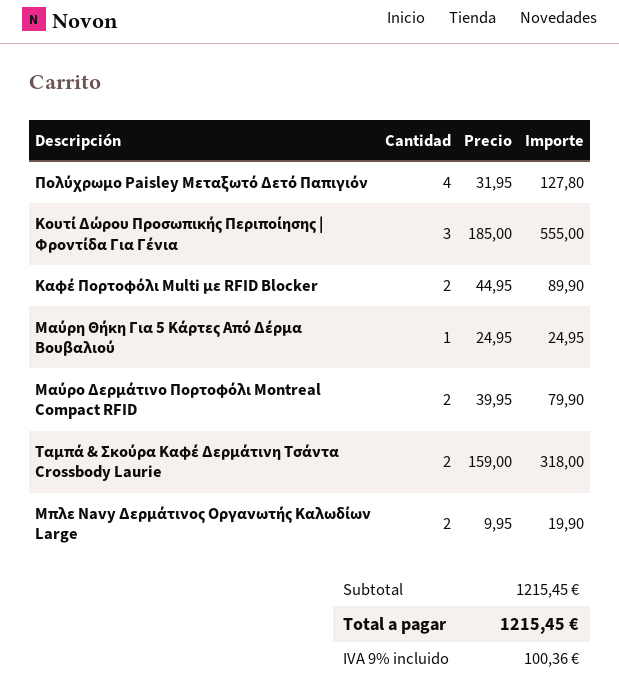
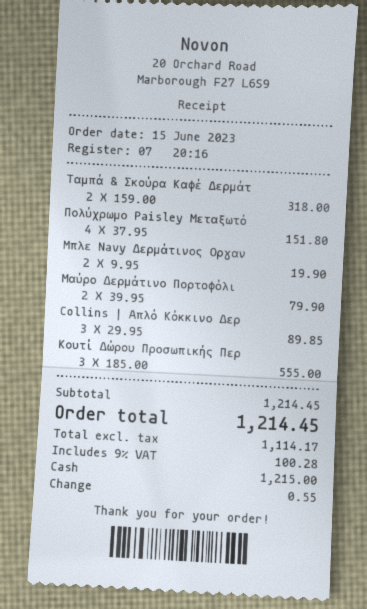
Πολύχρωμο Paisley Μεταξωτό Δετό Παπιγιόν: 4 x 31.95 = 127.80 -> 4 x 37.95 = 151.80
Καφέ Πορτοφόλι Multi με RFID Blocker: 2 x 44.95 = 89.90 -> none
Μαύρη Θήκη Για 5 Κάρτες Από Δέρμα Βουβαλιού: 1 x 24.95 = 24.95 -> none
Collins | Απλό Κόκκινο Δερ: none -> 3 x 29.95 = 89.85
subtotal: 1215.45 -> 1214.45
tax: 9% = 100.36 -> 9% = 100.28
total: 1215.45 -> 1214.45

